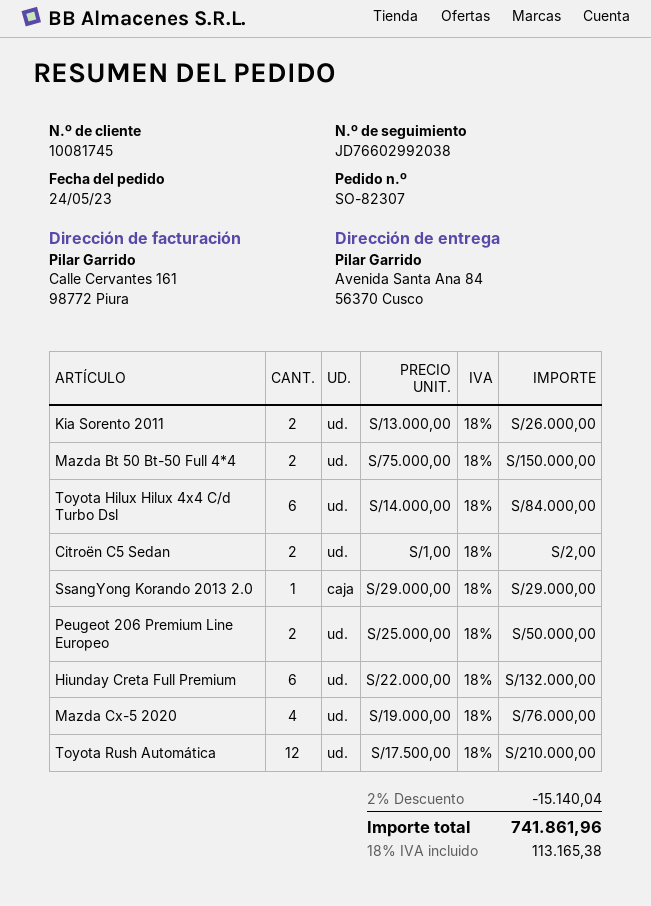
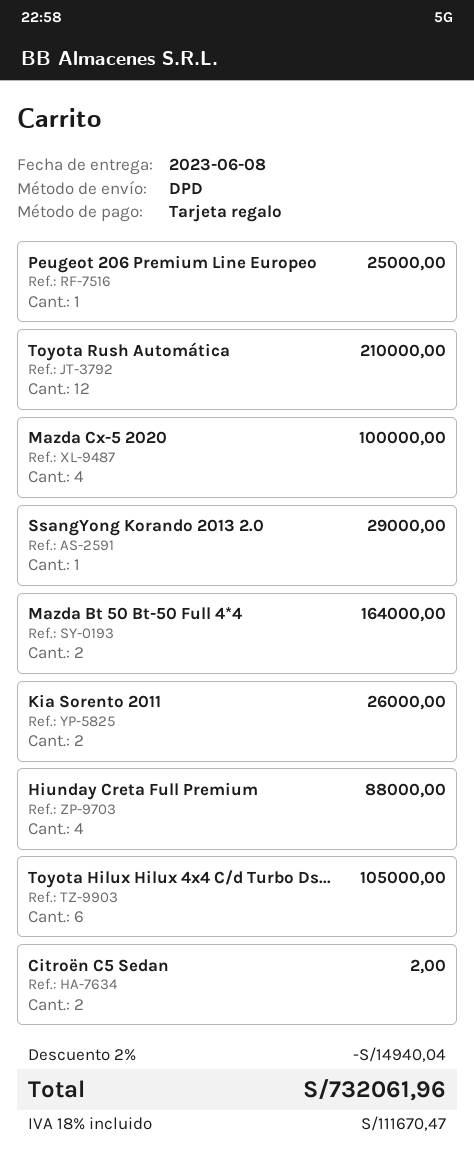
Mazda Bt 50 Bt-50 Full 4*4: 2 for 150000.00 -> 2 for 164000.00
Toyota Hilux Hilux 4x4 C/d Turbo Dsl: 6 for 84000.00 -> 6 for 105000.00
Peugeot 206 Premium Line Europeo: 2 for 50000.00 -> 1 for 25000.00
Hiunday Creta Full Premium: 6 for 132000.00 -> 4 for 88000.00
Mazda Cx-5 2020: 4 for 76000.00 -> 4 for 100000.00
discount: 2% = 15140.04 -> 2% = 14940.04
tax: 18% = 113165.38 -> 18% = 111670.47
total: 741861.96 -> 732061.96

